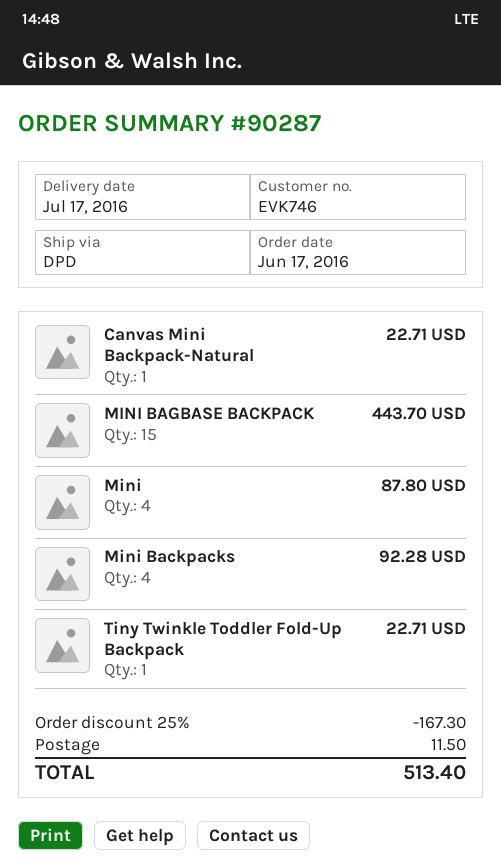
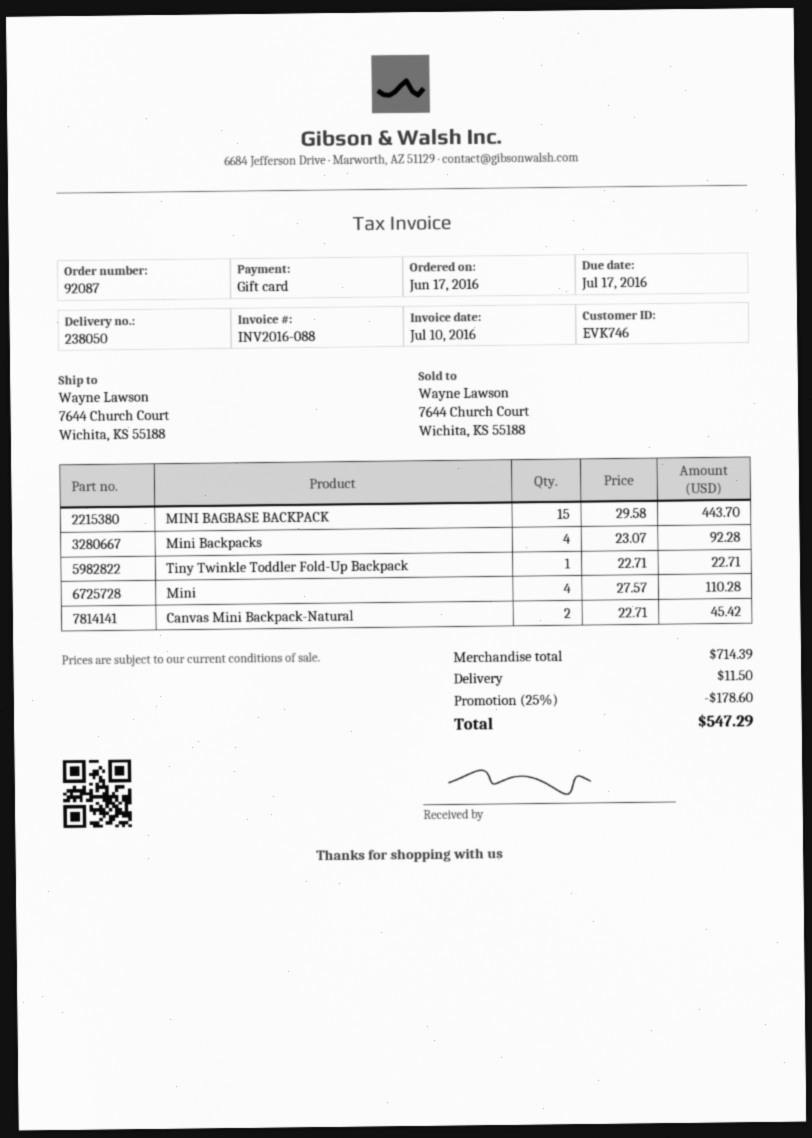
order number: 90287 -> 92087
Canvas Mini Backpack-Natural: 1 for 22.71 -> 2 for 45.42
Mini: 4 for 87.80 -> 4 for 110.28
discount: 25% = 167.30 -> 25% = 178.60
total: 513.40 -> 547.29

